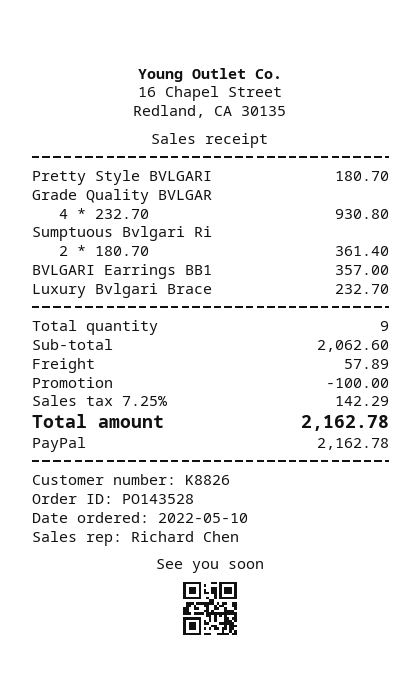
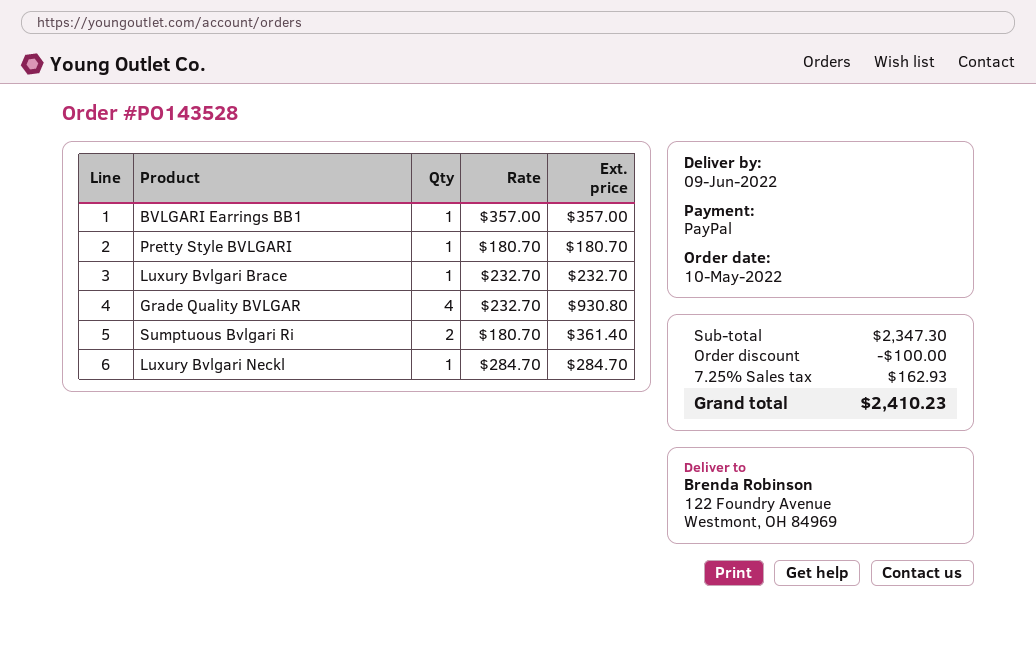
Luxury Bvlgari Neckl: none -> 1 x 284.70 = 284.70
subtotal: 2062.60 -> 2347.30
shipping: 57.89 -> none
tax: 7.25% = 142.29 -> 7.25% = 162.93
total: 2162.78 -> 2410.23

